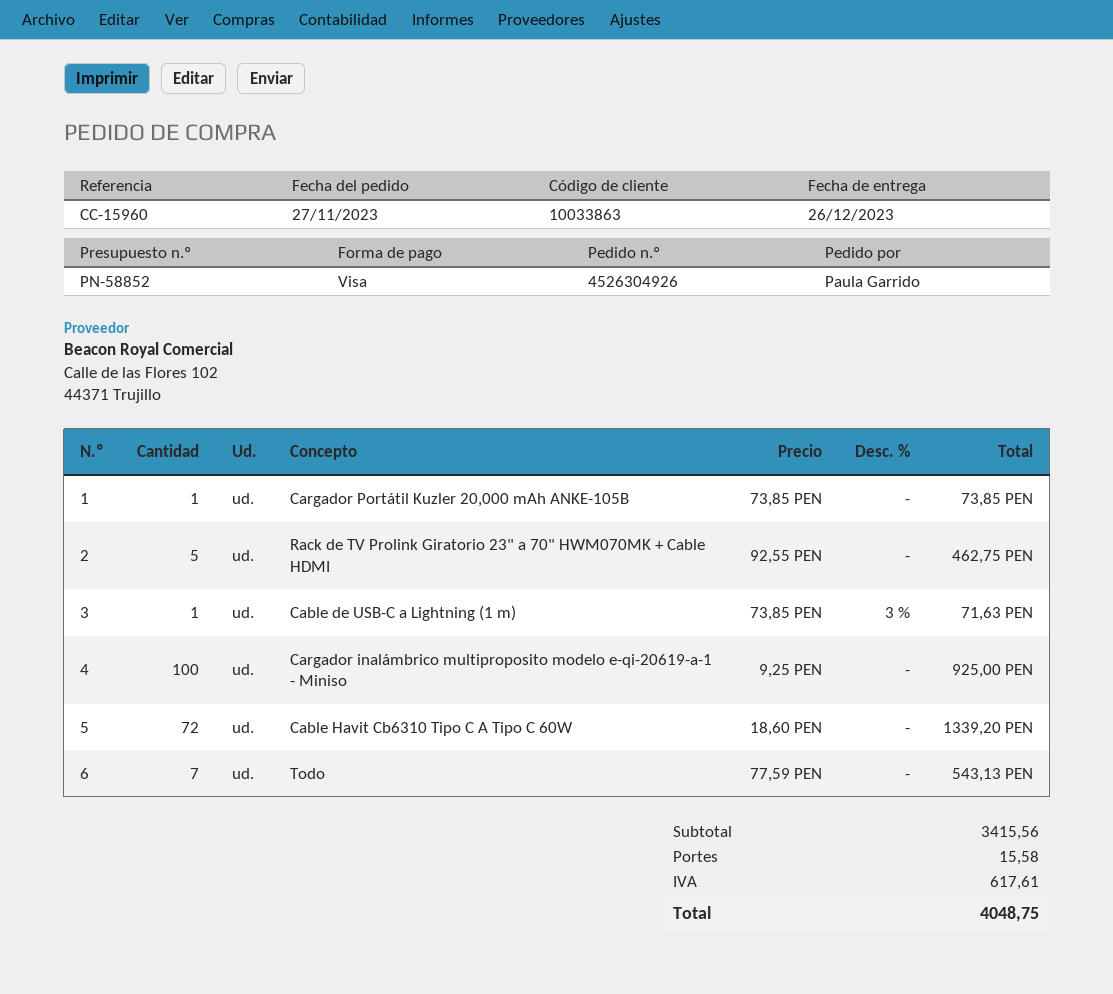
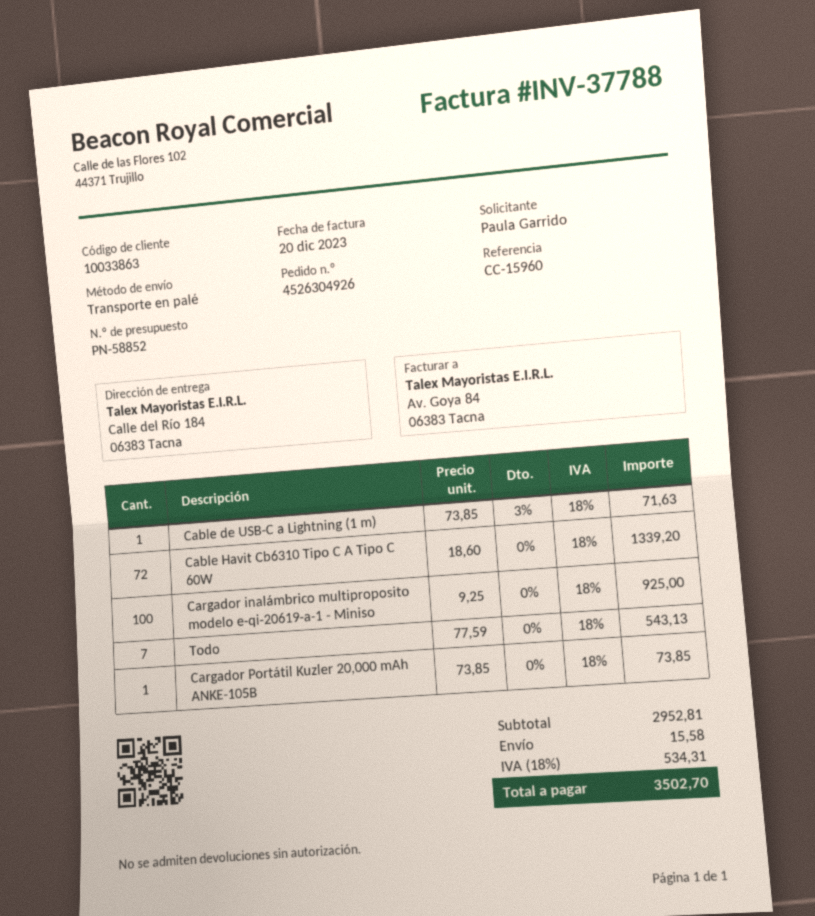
Rack de TV Prolink Giratorio 23" a 70" HWM070MK + Cable HDMI: 5 x 92.55 = 462.75 -> none
subtotal: 3415.56 -> 2952.81
tax: 617.61 -> 534.31
total: 4048.75 -> 3502.70

